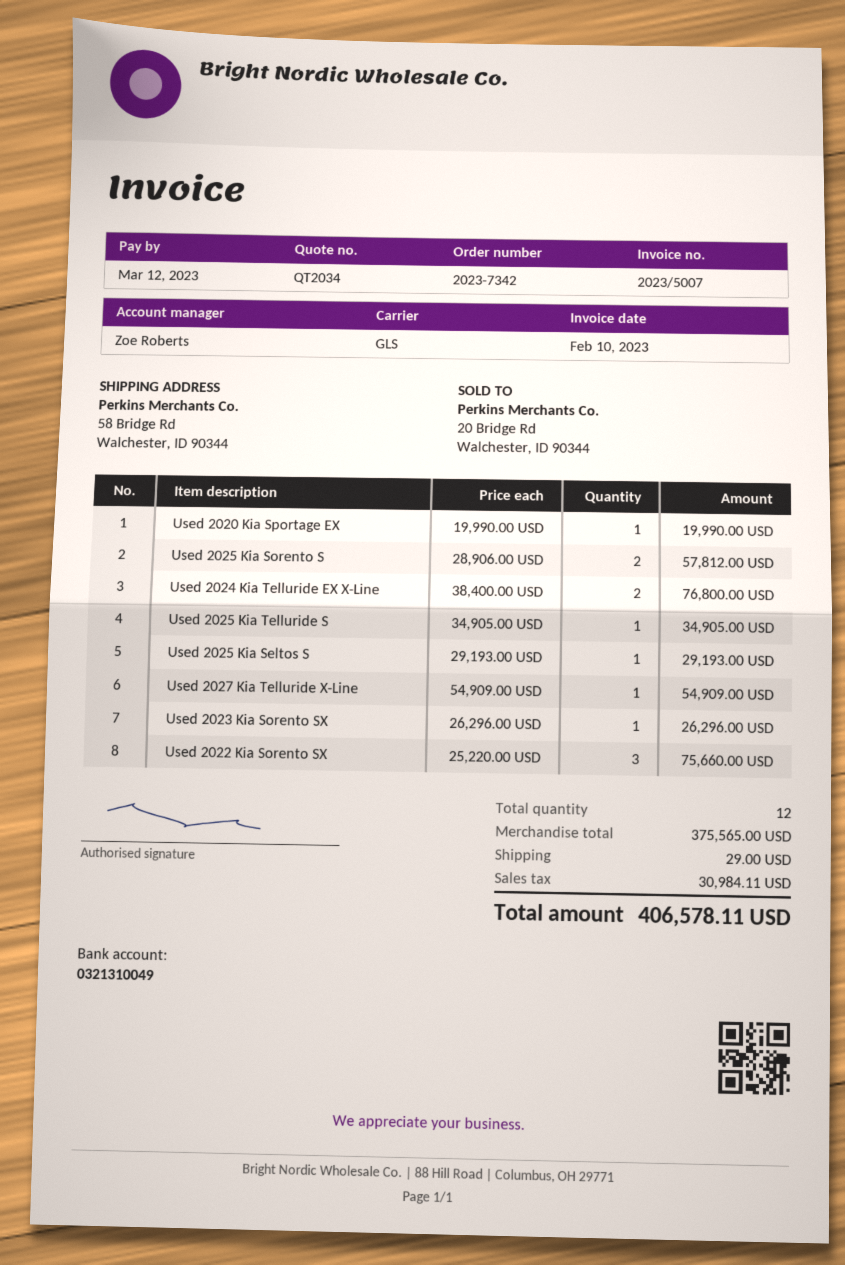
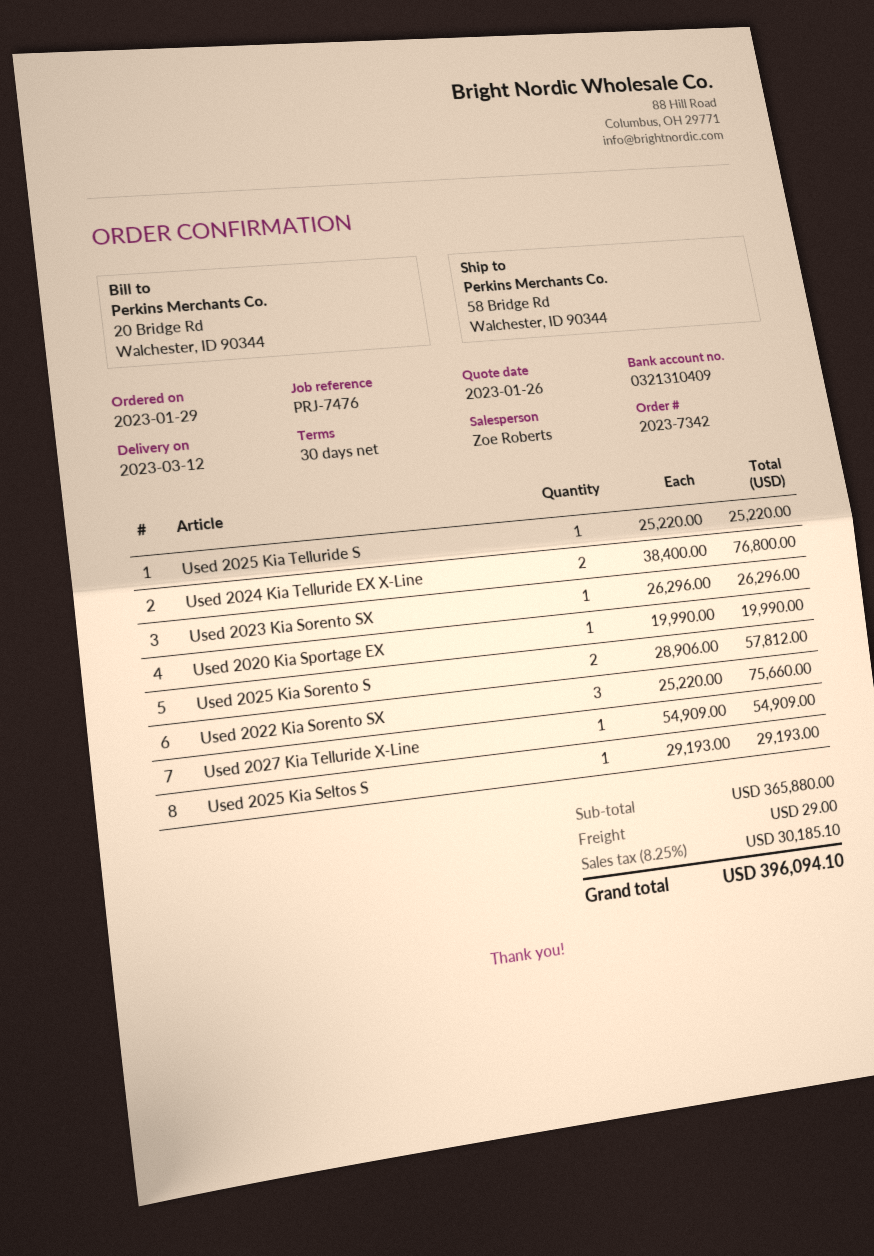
bank account: 0321310049 -> 0321310409
Used 2025 Kia Telluride S: 1 x 34905.00 = 34905.00 -> 1 x 25220.00 = 25220.00
subtotal: 375565.00 -> 365880.00
tax: 30984.11 -> 30185.10
total: 406578.11 -> 396094.10

